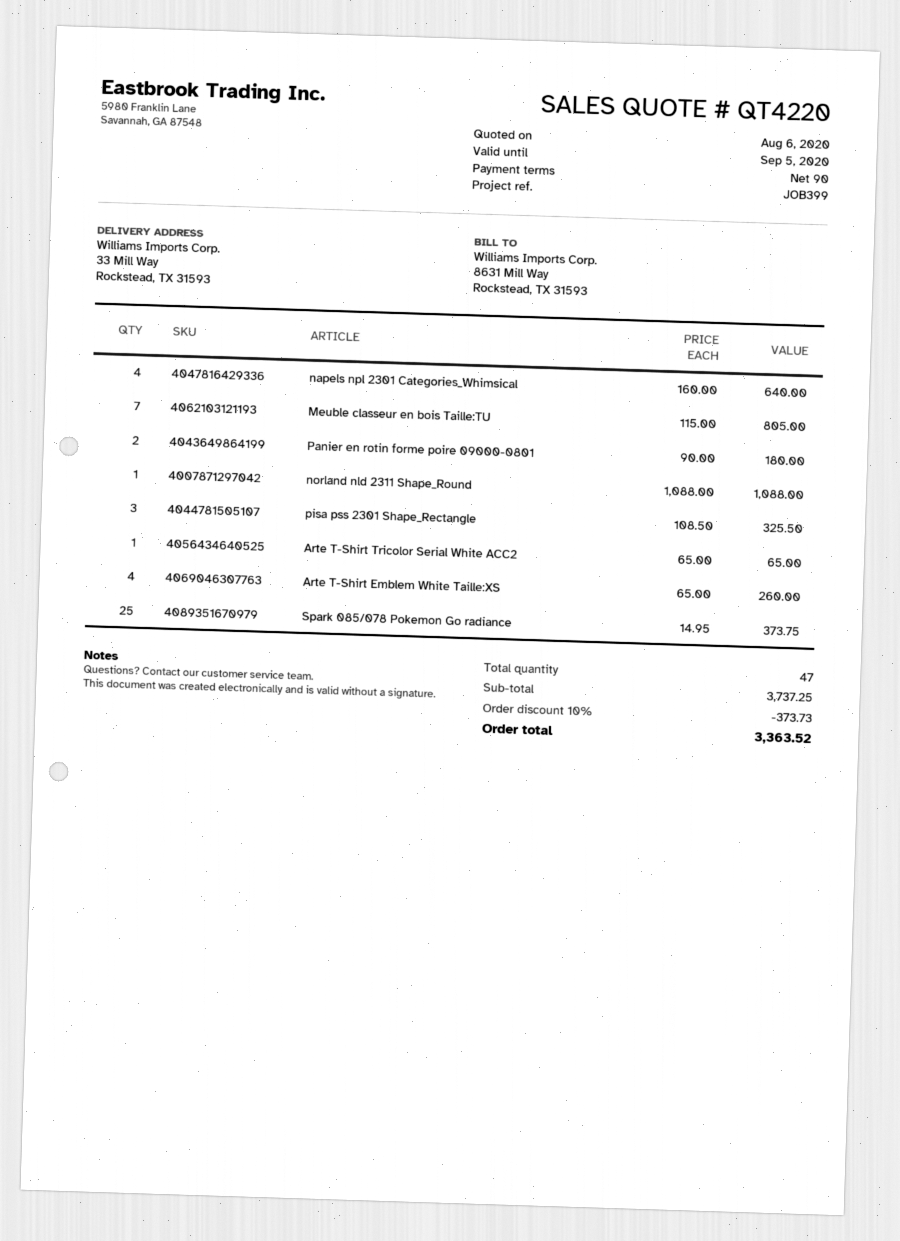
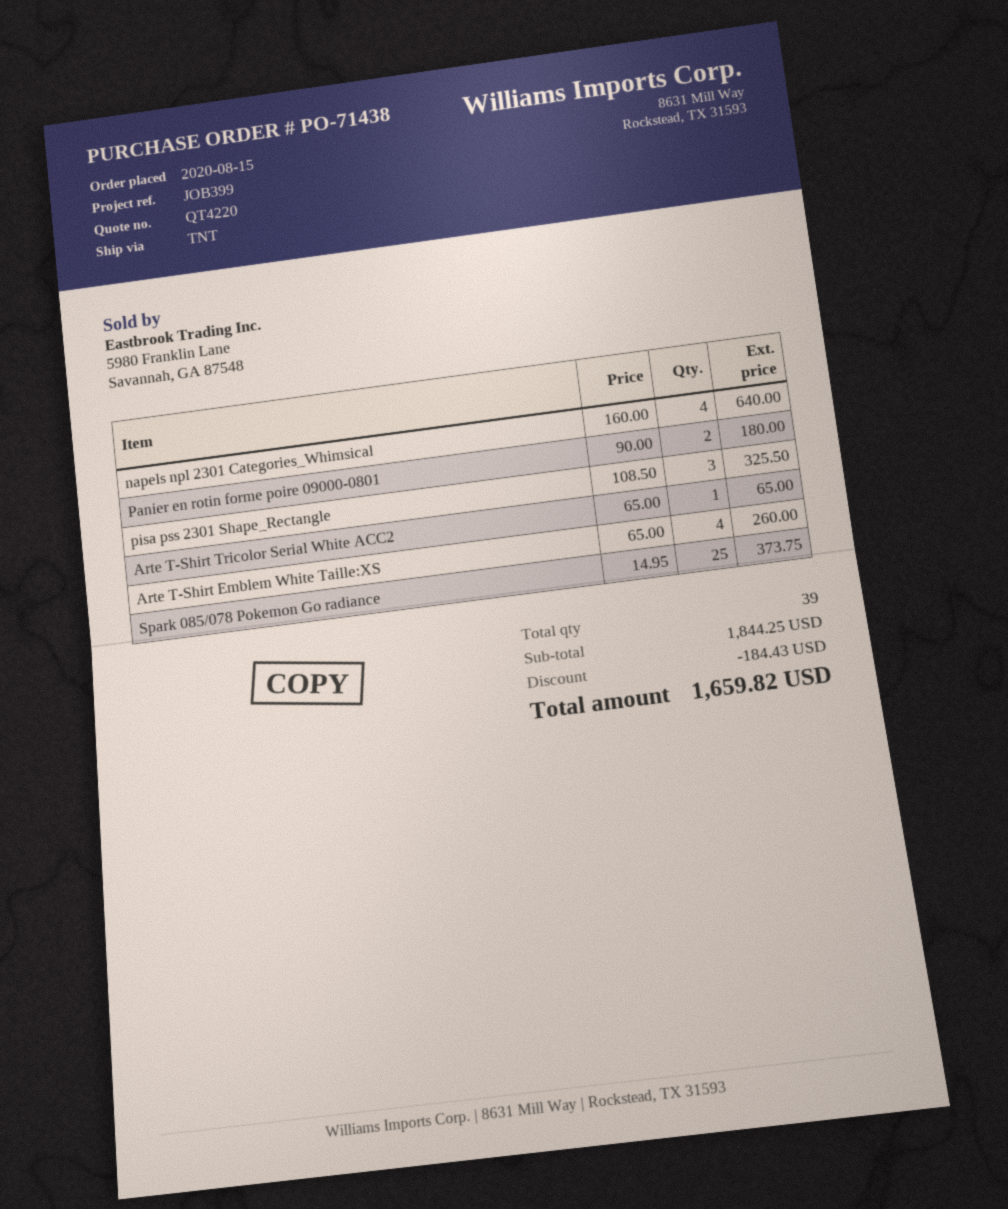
Meuble classeur en bois Taille:TU: 7 x 115.00 = 805.00 -> none
norland nld 2311 Shape_Round: 1 x 1088.00 = 1088.00 -> none
total quantity: 47 -> 39
subtotal: 3737.25 -> 1844.25
discount: 373.73 -> 184.43
total: 3363.52 -> 1659.82

